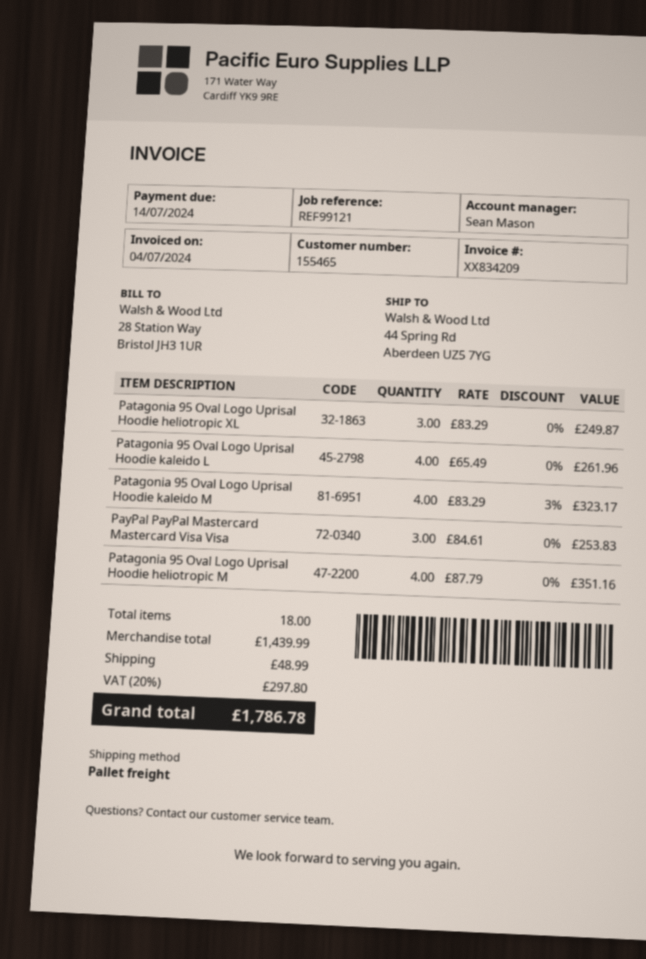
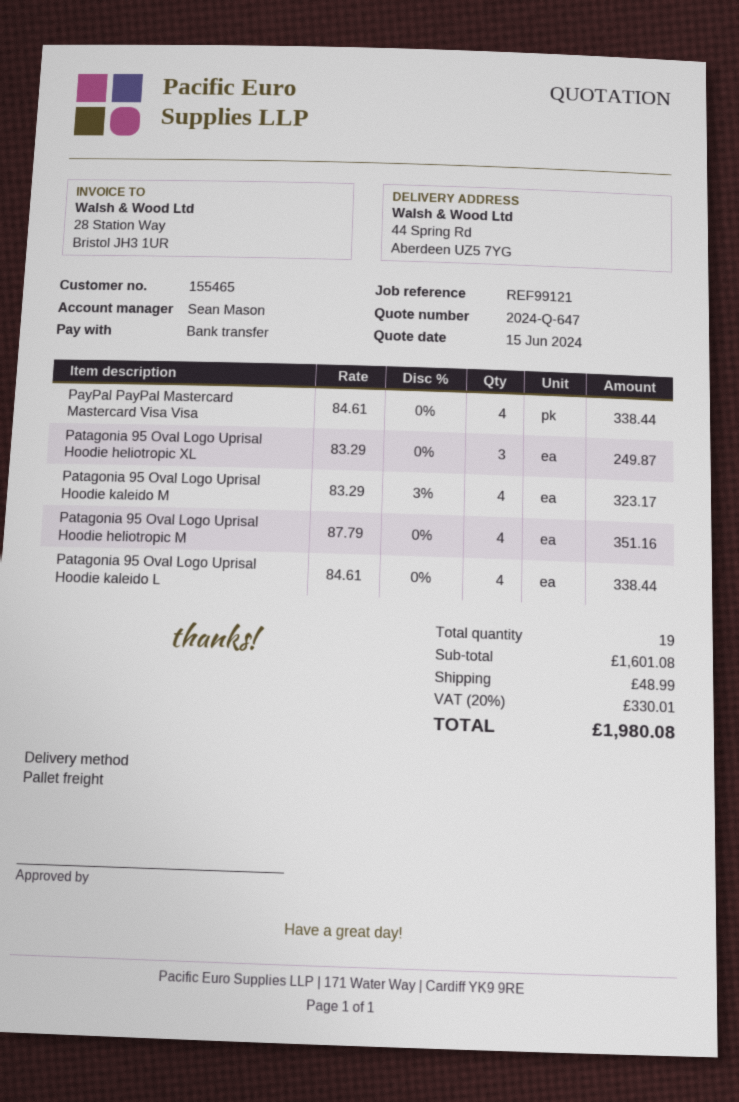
Patagonia 95 Oval Logo Uprisal Hoodie kaleido L: 4 x 65.49 = 261.96 -> 4 x 84.61 = 338.44
PayPal PayPal Mastercard Mastercard Visa Visa: 3 x 84.61 = 253.83 -> 4 x 84.61 = 338.44
total quantity: 18 -> 19
subtotal: 1439.99 -> 1601.08
tax: 20% = 297.80 -> 20% = 330.01
total: 1786.78 -> 1980.08

